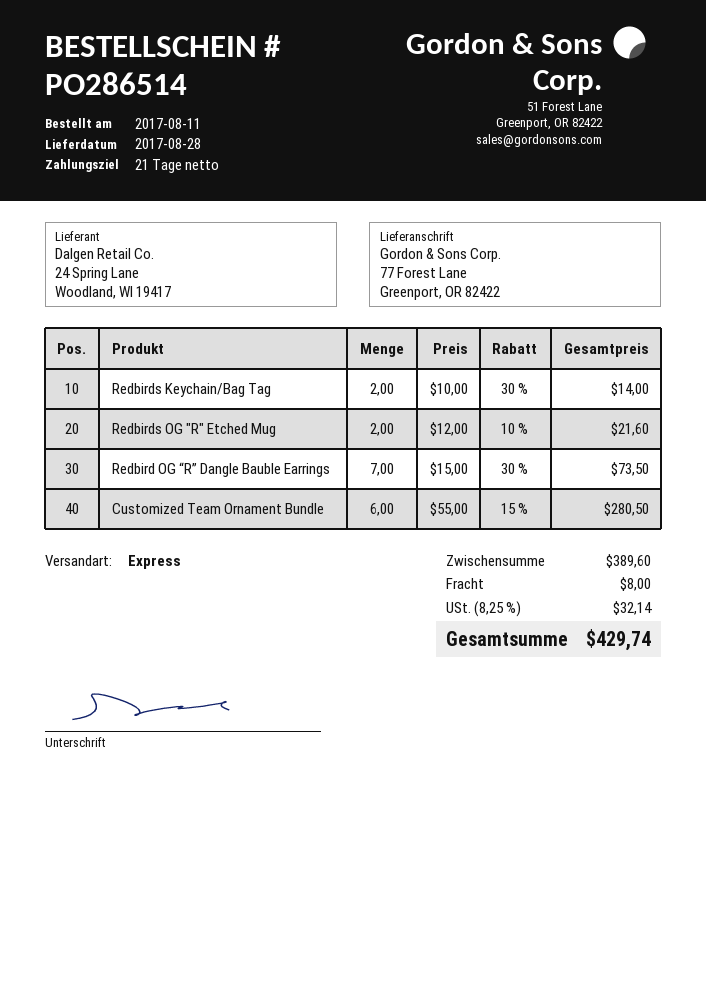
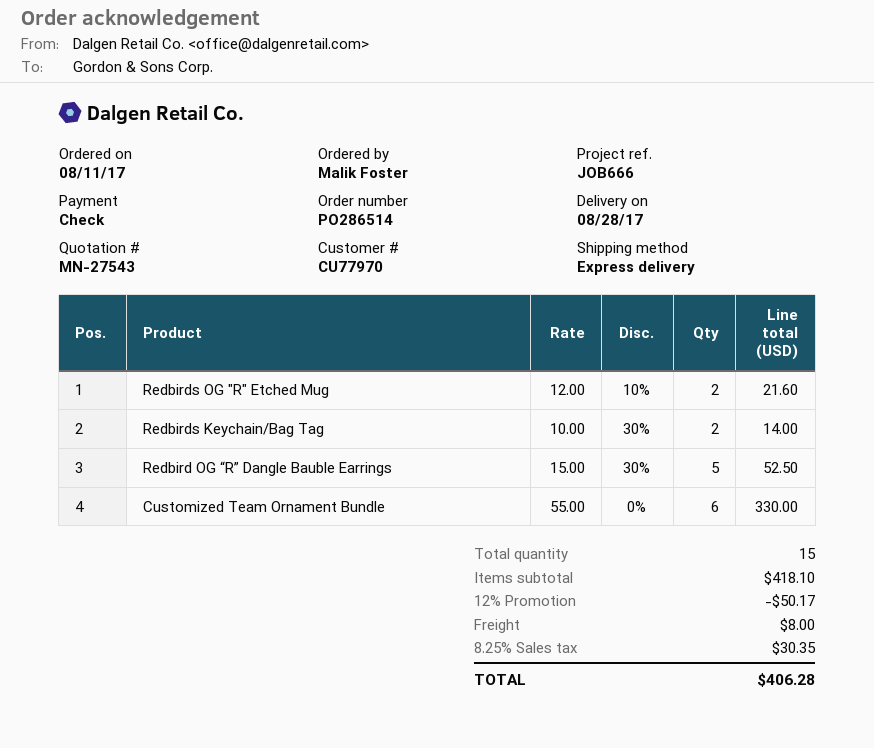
Redbird OG “R” Dangle Bauble Earrings: 7 x 15.00 - 30% = 73.50 -> 5 x 15.00 - 30% = 52.50
Customized Team Ornament Bundle: 6 x 55.00 - 15% = 280.50 -> 6 x 55.00 = 330.00
subtotal: 389.60 -> 418.10
discount: none -> 12% = 50.17
tax: 8.25% = 32.14 -> 8.25% = 30.35
total: 429.74 -> 406.28

